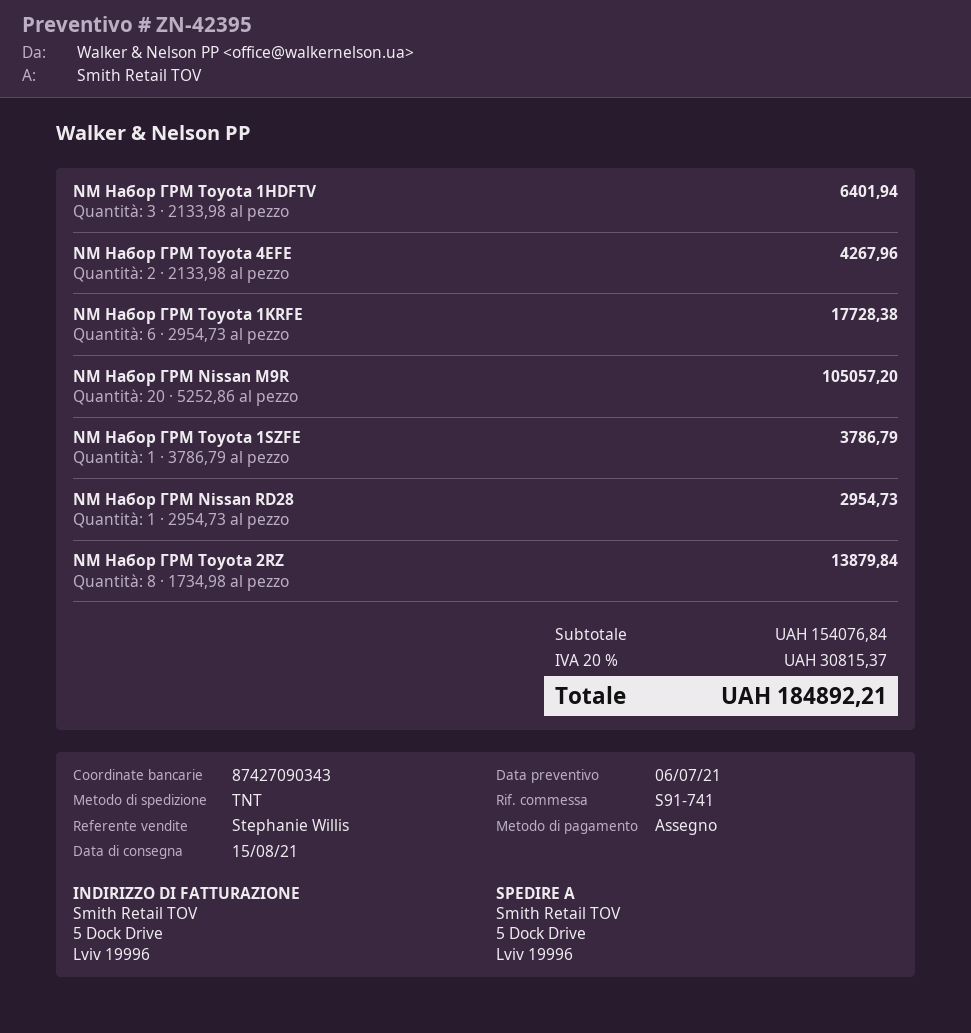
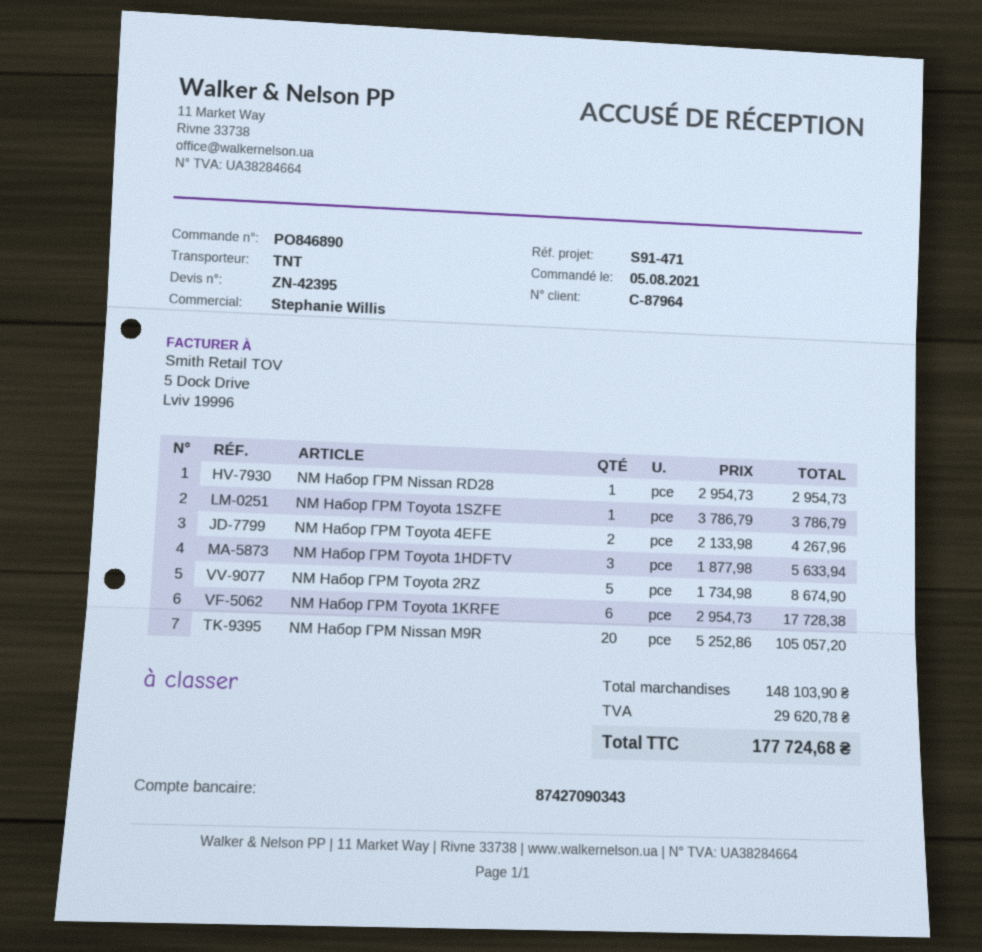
reference: S91-741 -> S91-471
NM Набор ГРМ Toyota 1HDFTV: 3 x 2133.98 = 6401.94 -> 3 x 1877.98 = 5633.94
NM Набор ГРМ Toyota 2RZ: 8 x 1734.98 = 13879.84 -> 5 x 1734.98 = 8674.90
subtotal: 154076.84 -> 148103.90
tax: 30815.37 -> 29620.78
total: 184892.21 -> 177724.68

